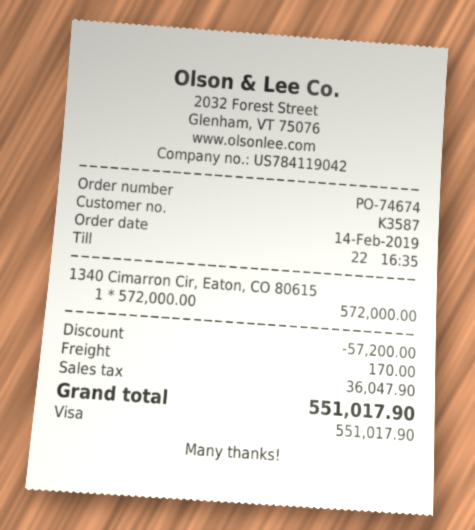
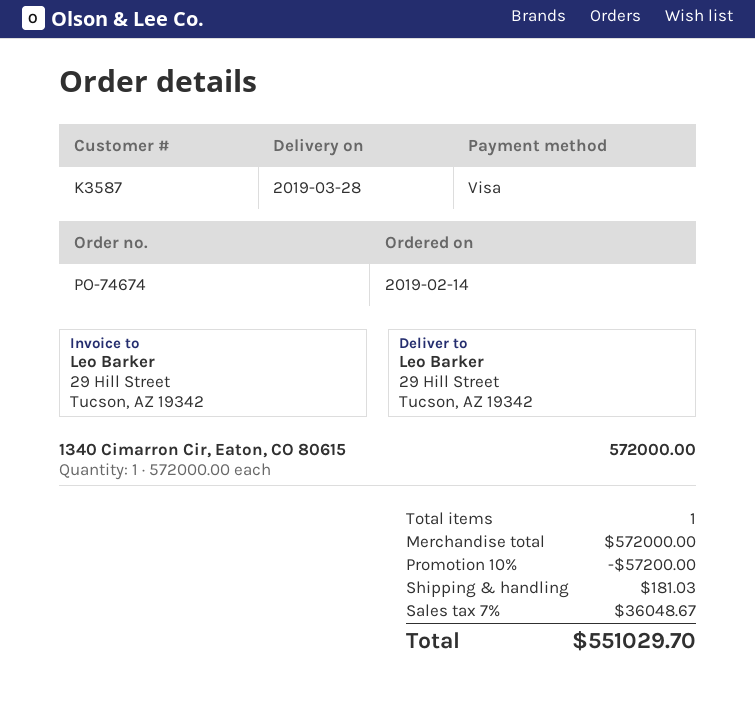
shipping: 170.00 -> 181.03
tax: 36047.90 -> 36048.67
total: 551017.90 -> 551029.70

